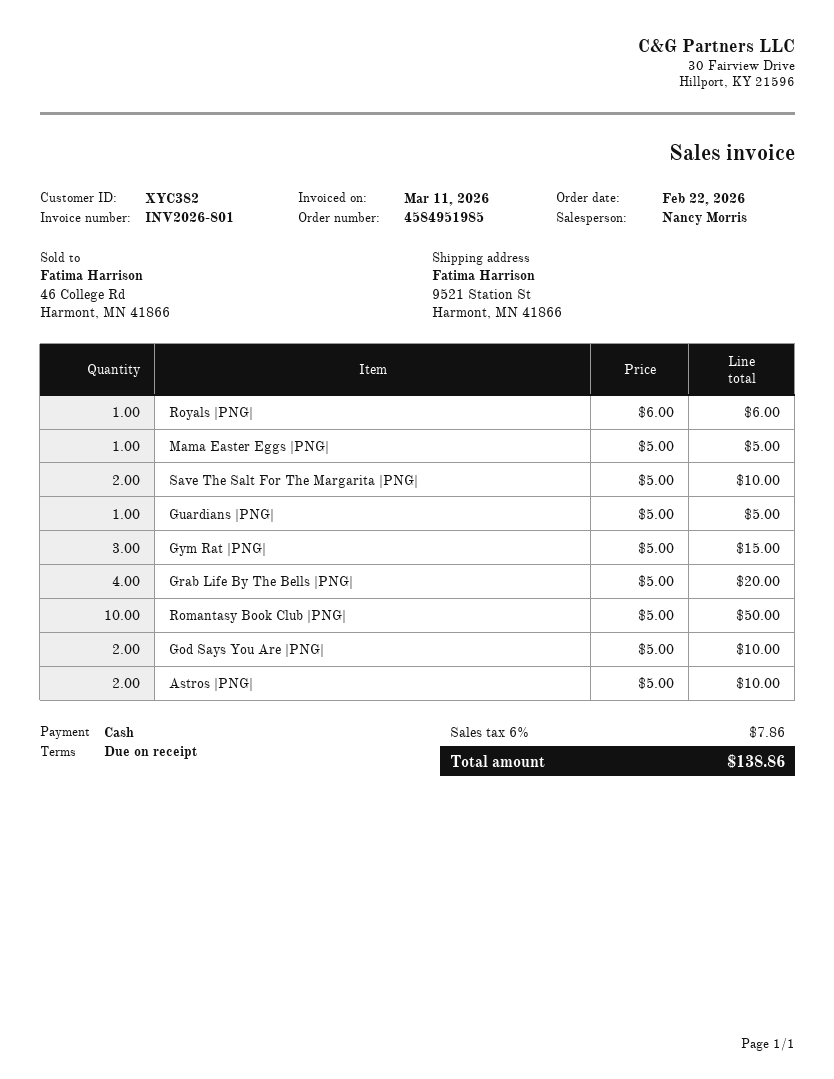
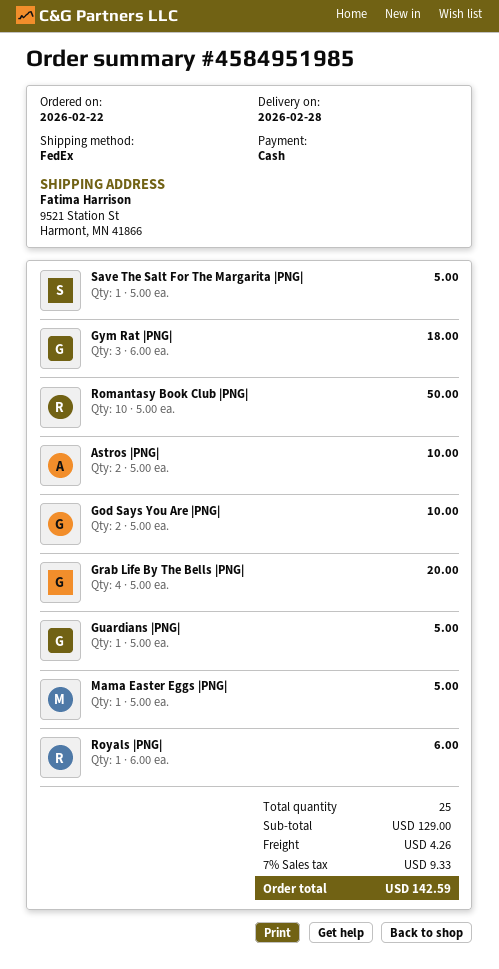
Save The Salt For The Margarita |PNG|: 2 x 5.00 = 10.00 -> 1 x 5.00 = 5.00
Gym Rat |PNG|: 3 x 5.00 = 15.00 -> 3 x 6.00 = 18.00
shipping: none -> 4.26
tax: 6% = 7.86 -> 7% = 9.33
total: 138.86 -> 142.59

